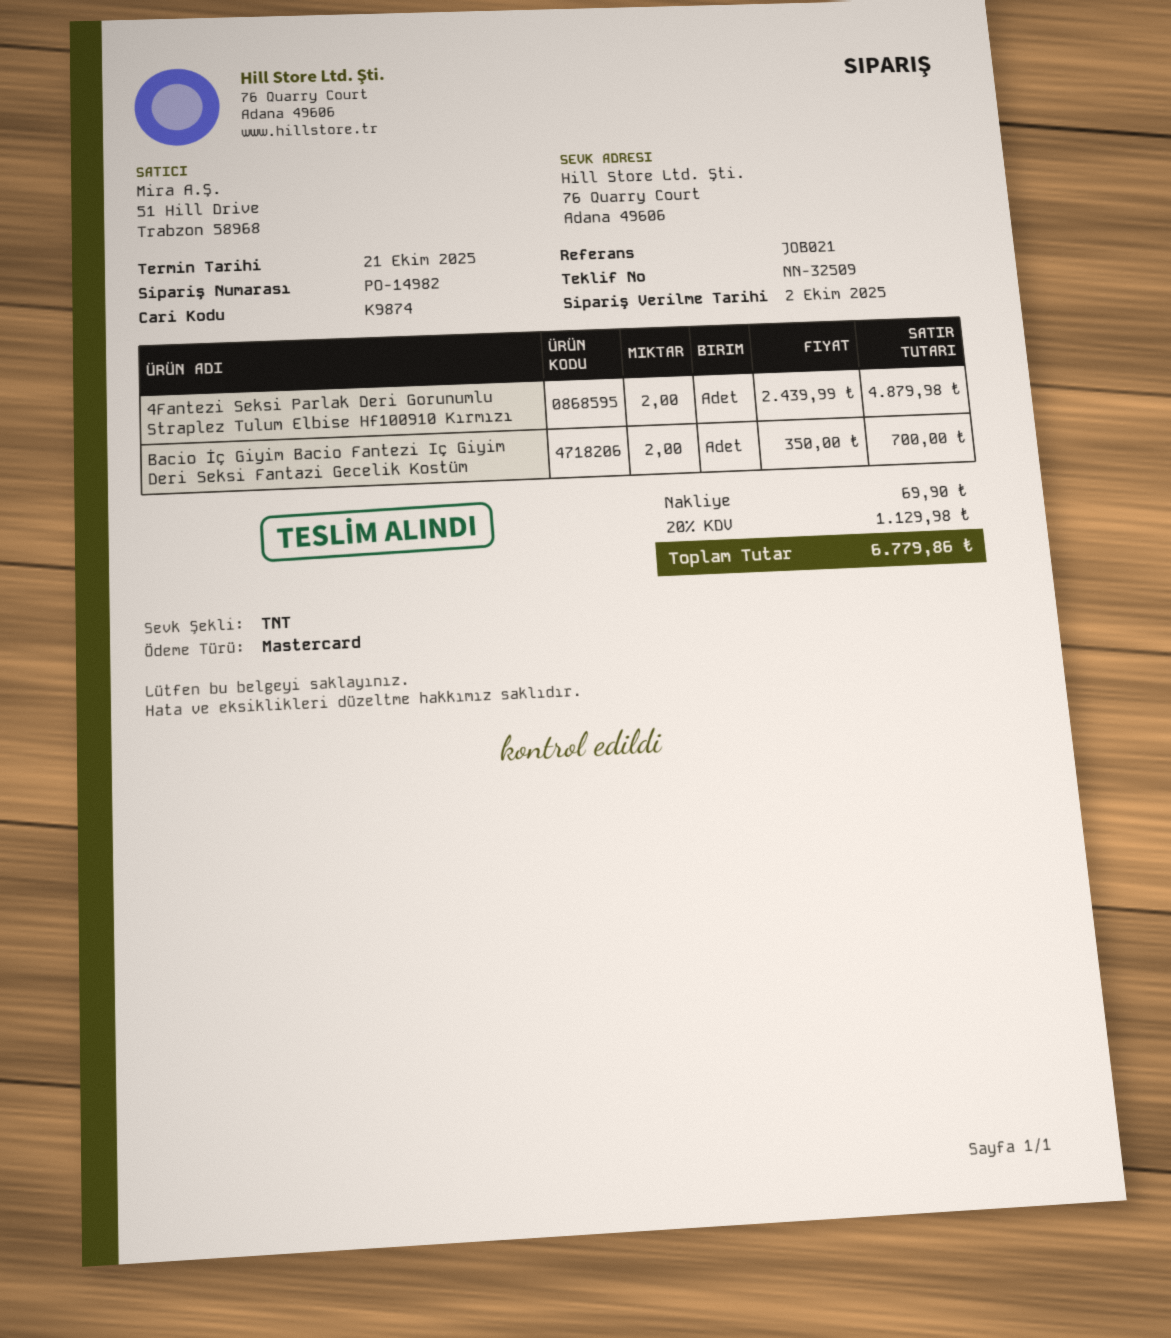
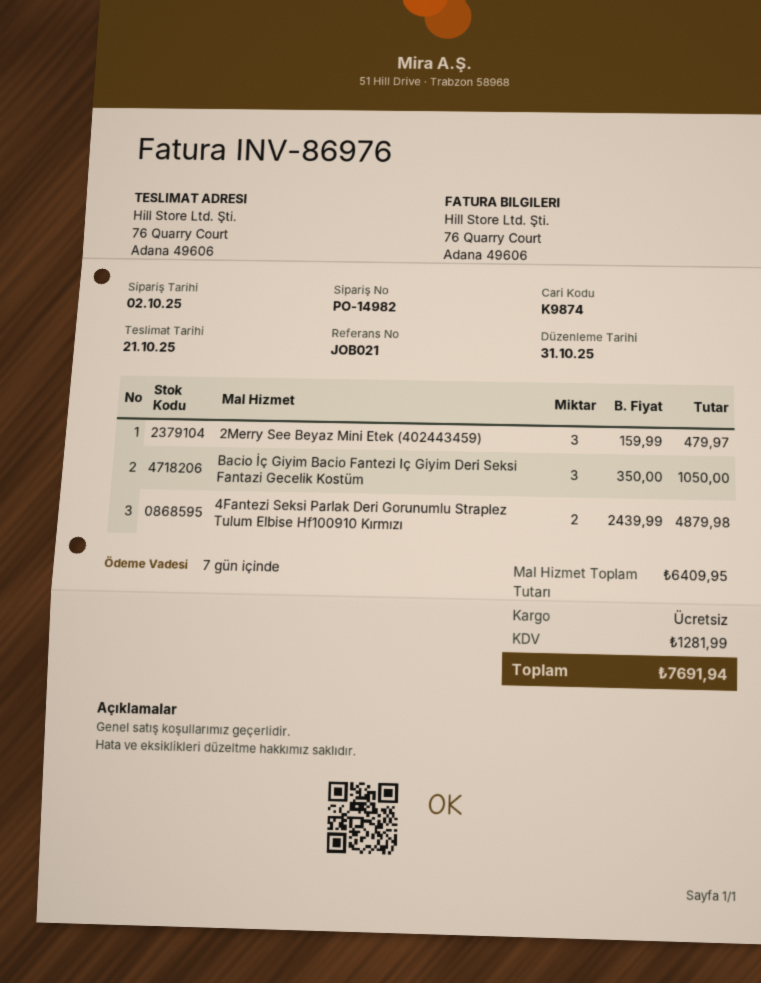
Bacio İç Giyim Bacio Fantezi Iç Giyim Deri Seksi Fantazi Gecelik Kostüm: 2 x 350.00 = 700.00 -> 3 x 350.00 = 1050.00
2Merry See Beyaz Mini Etek (402443459): none -> 3 x 159.99 = 479.97
shipping: 69.90 -> 0.00
tax: 1129.98 -> 1281.99
total: 6779.86 -> 7691.94

